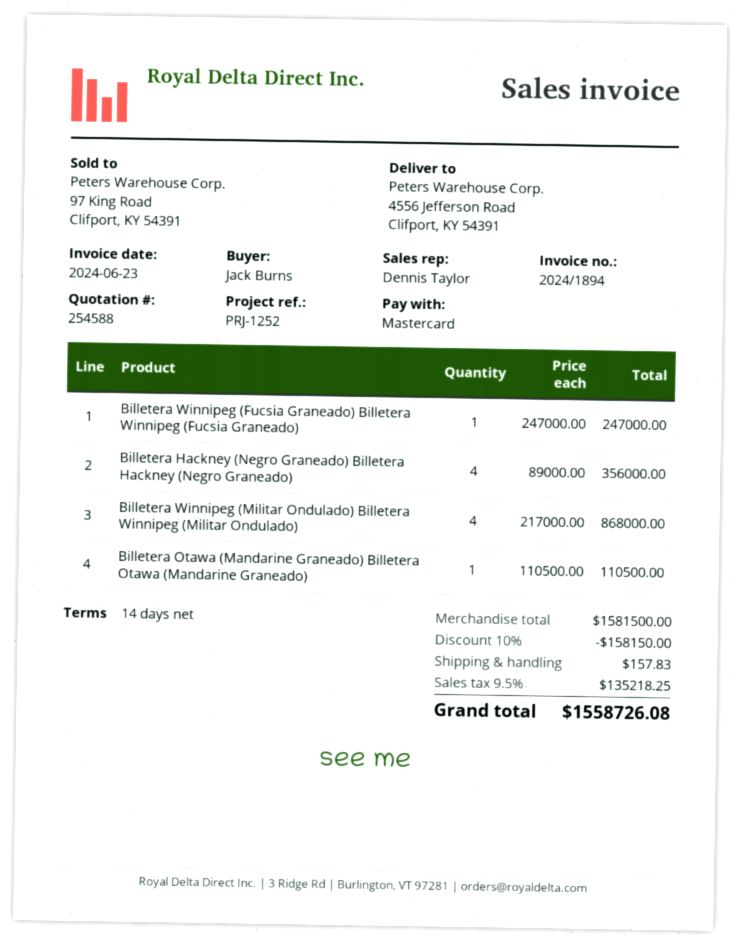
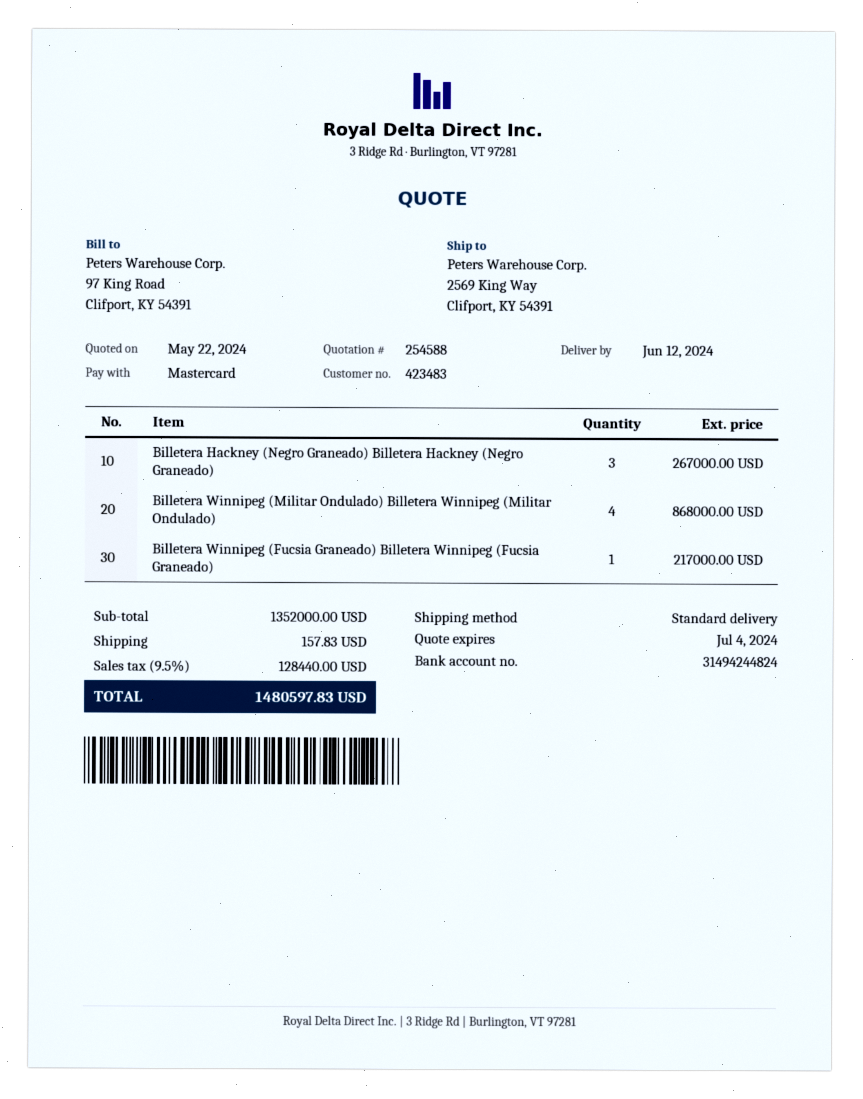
ship to: 4556 Jefferson Road, Clifport, KY 54391 -> 2569 King Way, Clifport, KY 54391
Billetera Winnipeg (Fucsia Graneado) Billetera Winnipeg (Fucsia Graneado): 1 for 247000.00 -> 1 for 217000.00
Billetera Hackney (Negro Graneado) Billetera Hackney (Negro Graneado): 4 for 356000.00 -> 3 for 267000.00
Billetera Otawa (Mandarine Graneado) Billetera Otawa (Mandarine Graneado): 1 for 110500.00 -> none
subtotal: 1581500.00 -> 1352000.00
discount: 10% = 158150.00 -> none
tax: 9.5% = 135218.25 -> 9.5% = 128440.00
total: 1558726.08 -> 1480597.83

